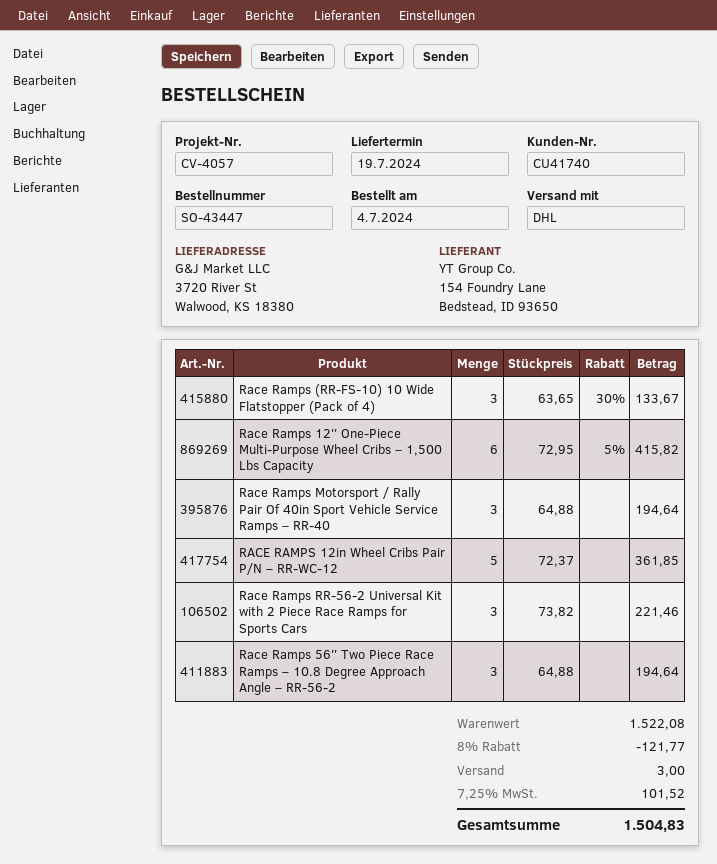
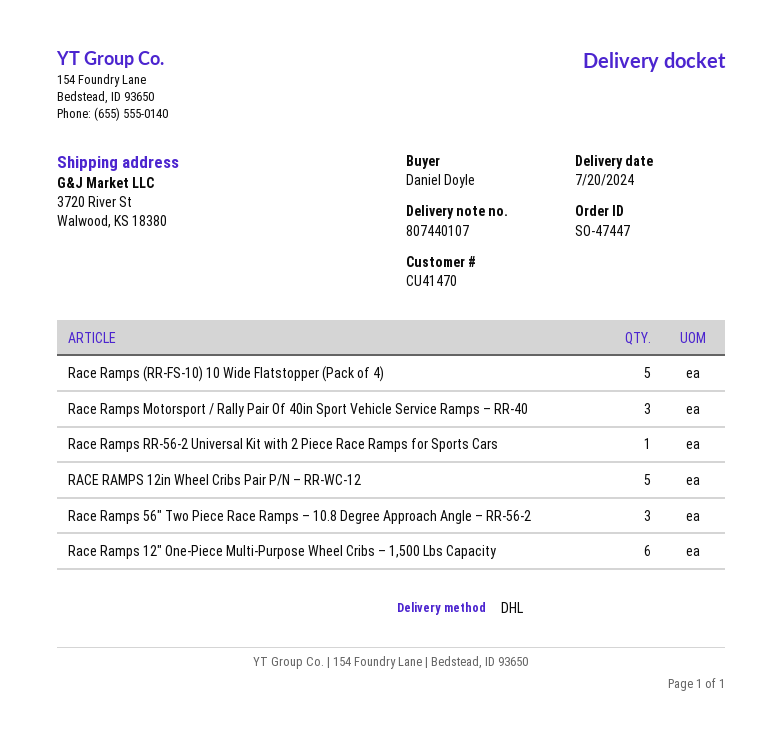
order number: SO-43447 -> SO-47447
delivery date: 2024-07-19 -> 2024-07-20
customer number: CU41740 -> CU41470
Race Ramps (RR-FS-10) 10 Wide Flatstopper (Pack of 4): 3 -> 5
Race Ramps RR-56-2 Universal Kit with 2 Piece Race Ramps for Sports Cars: 3 -> 1

